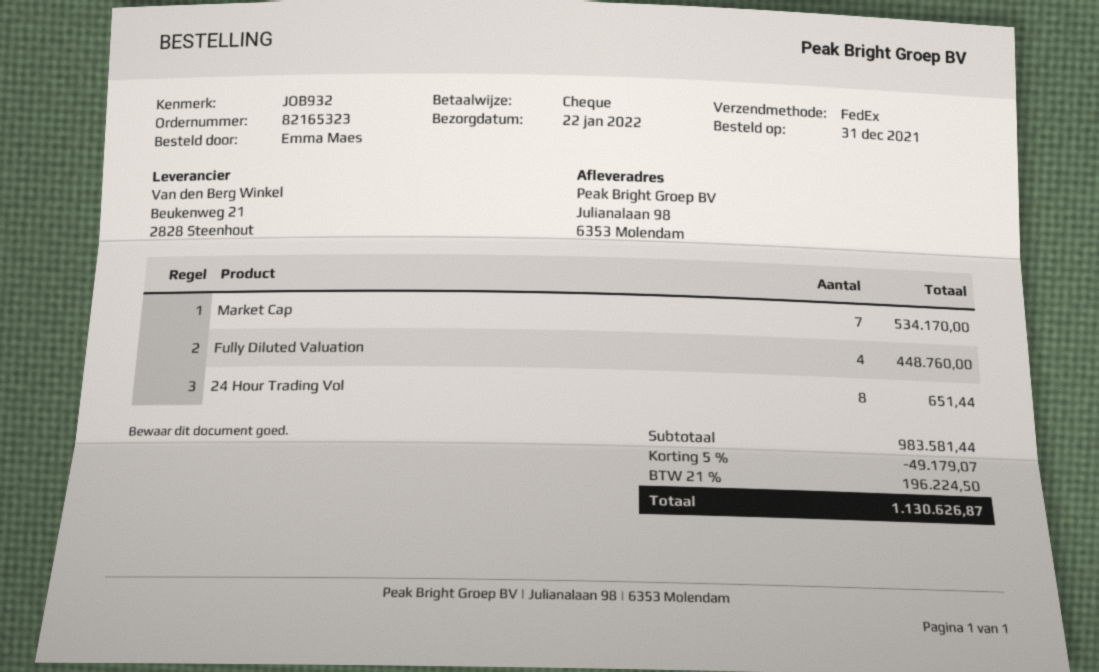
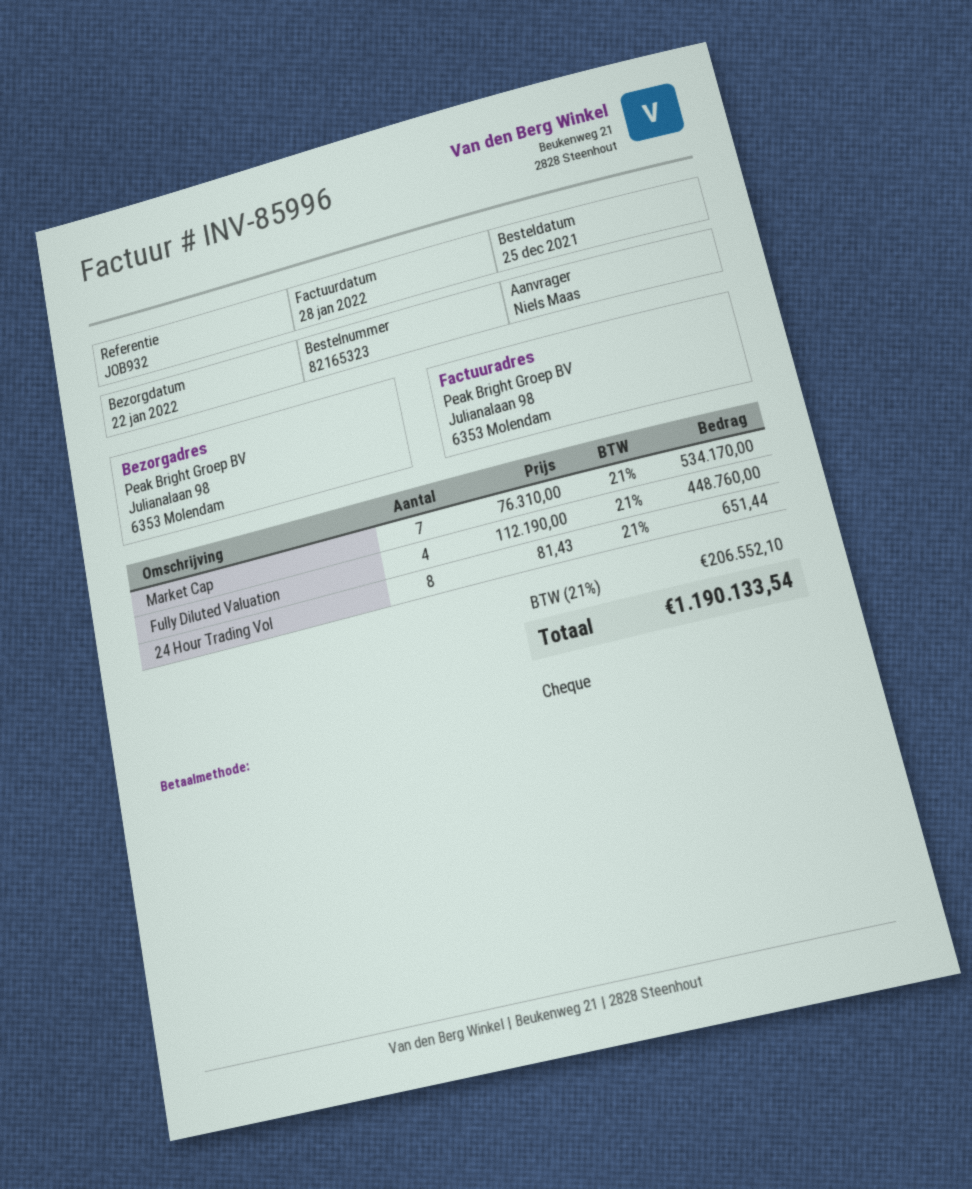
order date: 2021-12-31 -> 2021-12-25
ordered by: Emma Maes -> Niels Maas
discount: 5% = 49179.07 -> none
tax: 21% = 196224.50 -> 21% = 206552.10
total: 1130626.87 -> 1190133.54

